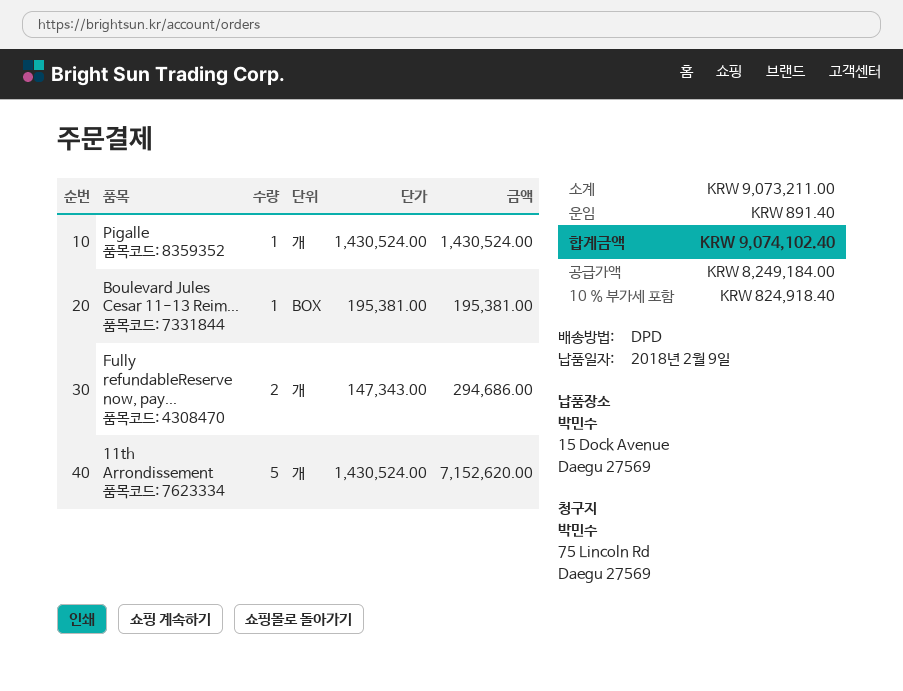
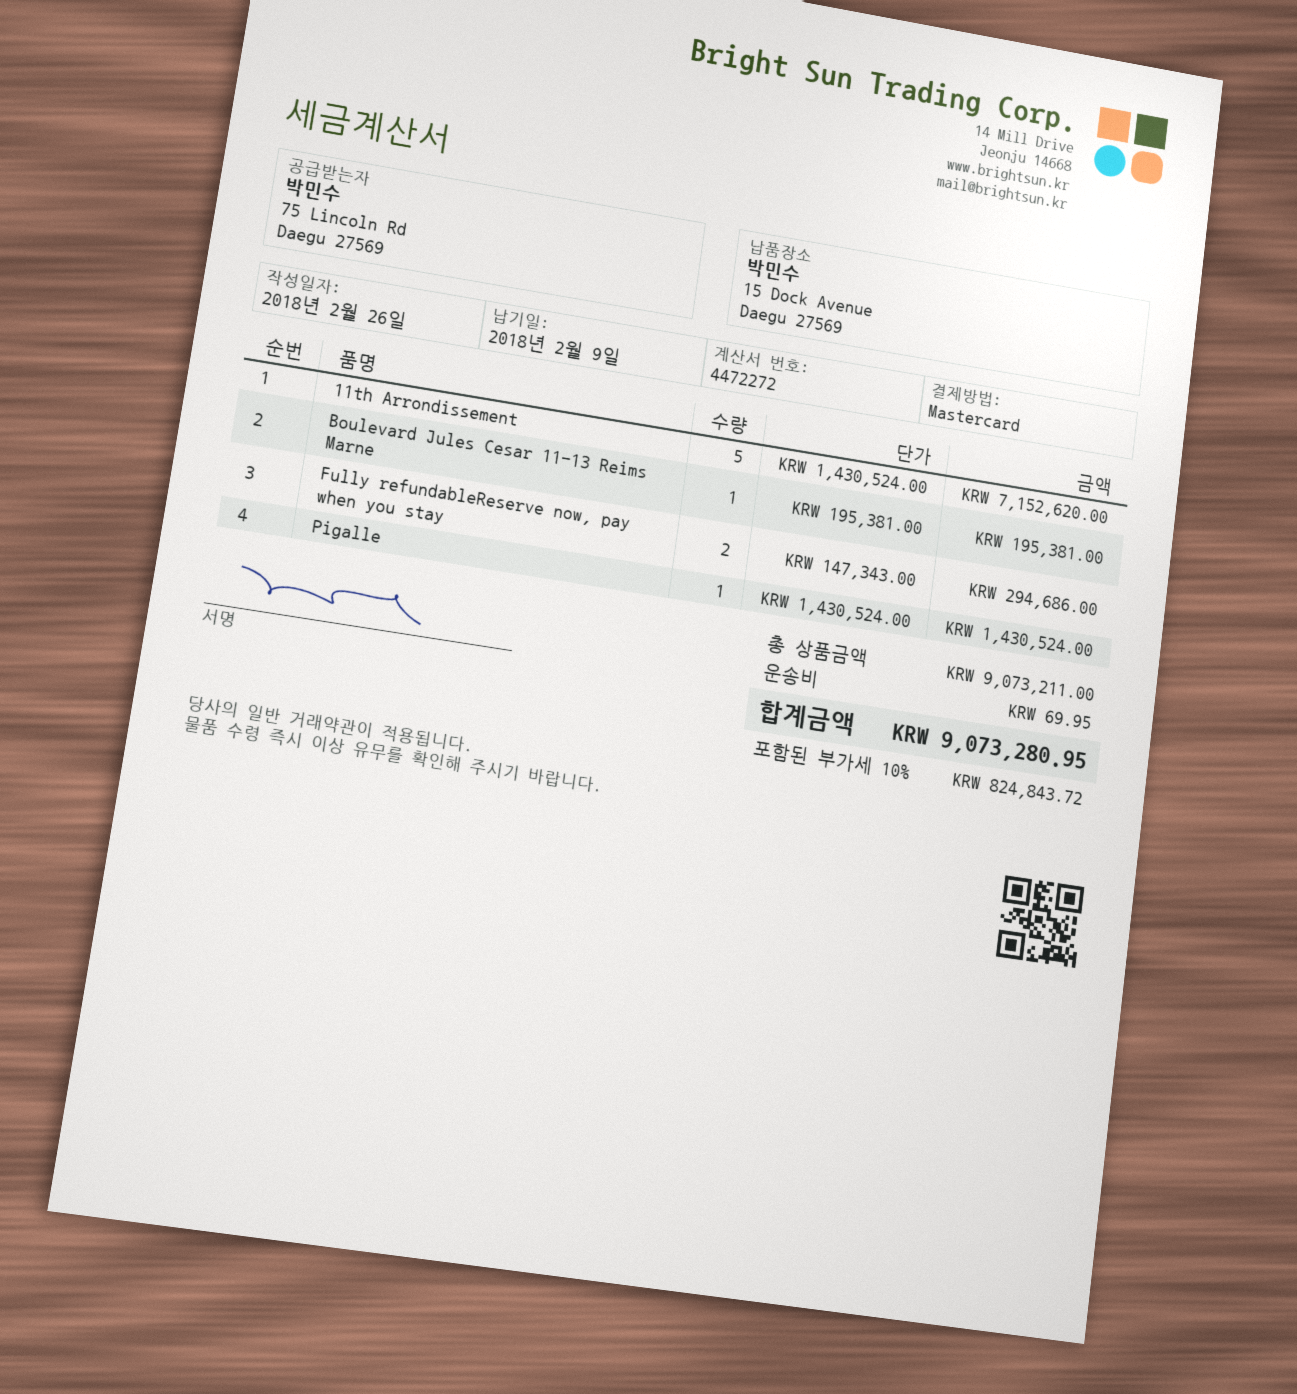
shipping: 891.40 -> 69.95
tax: 10% = 824918.40 -> 10% = 824843.72
total: 9074102.40 -> 9073280.95

